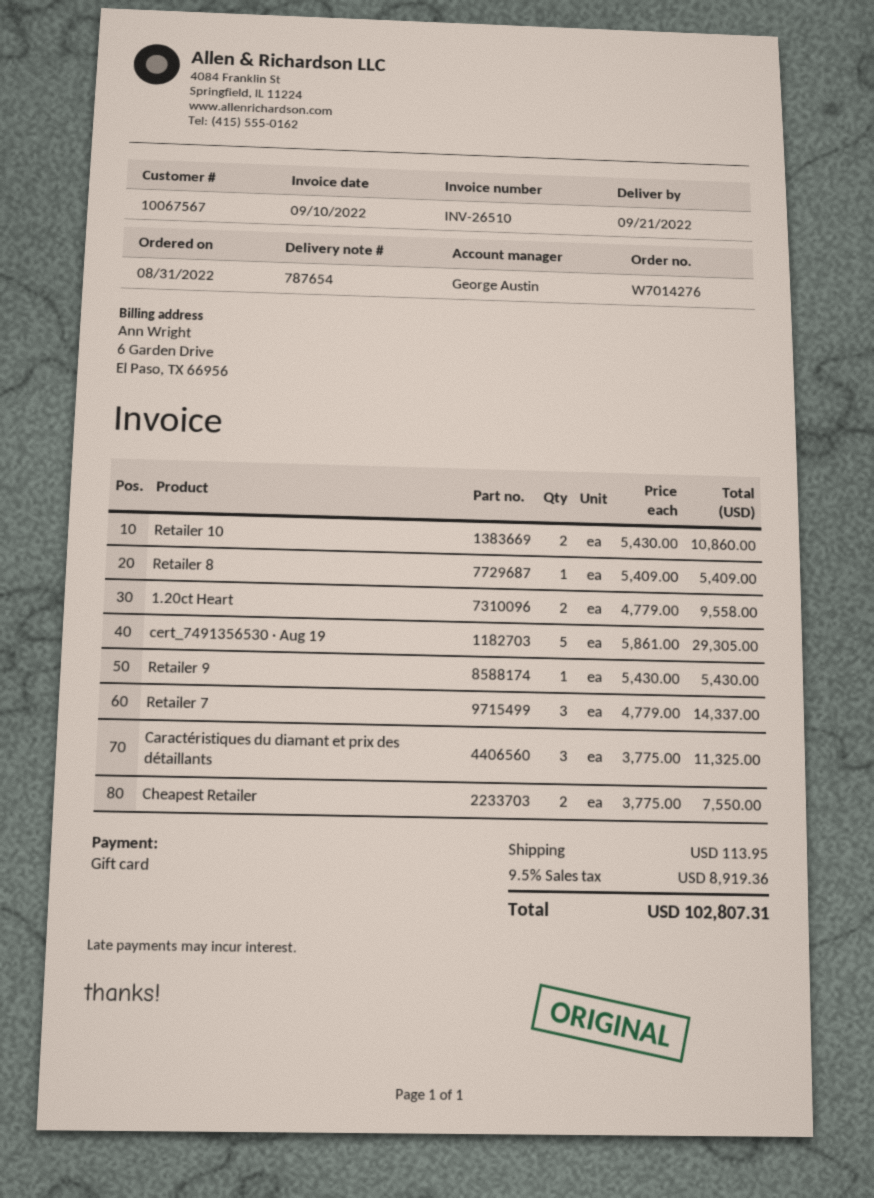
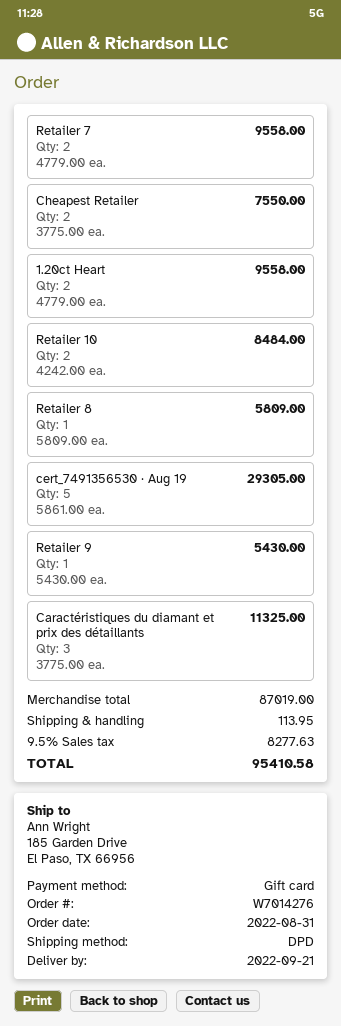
Retailer 10: 2 x 5430.00 = 10860.00 -> 2 x 4242.00 = 8484.00
Retailer 8: 1 x 5409.00 = 5409.00 -> 1 x 5809.00 = 5809.00
Retailer 7: 3 x 4779.00 = 14337.00 -> 2 x 4779.00 = 9558.00
tax: 9.5% = 8919.36 -> 9.5% = 8277.63
total: 102807.31 -> 95410.58

